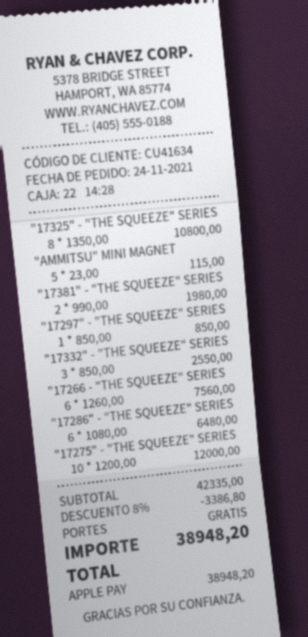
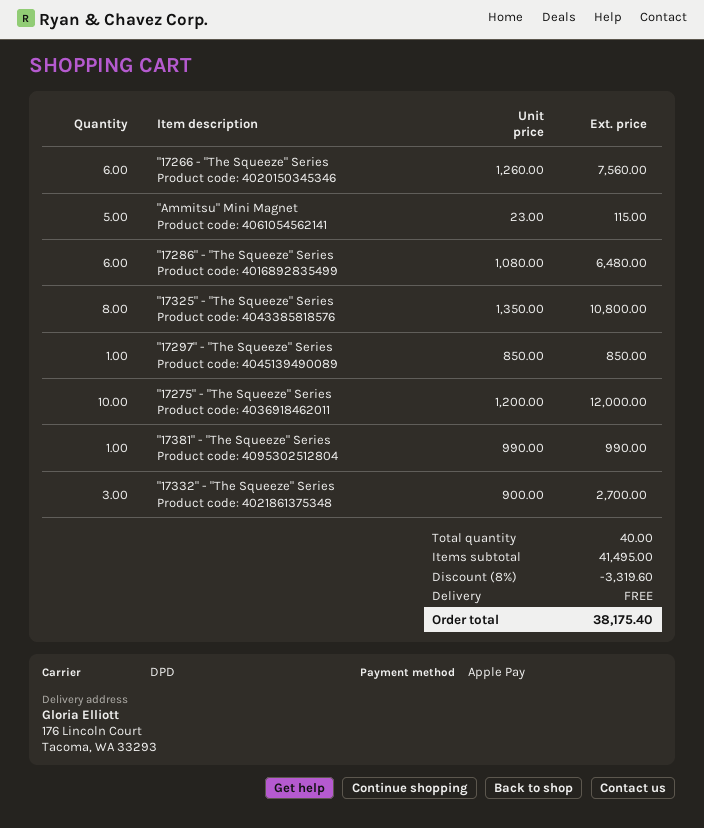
"17381" - "THE SQUEEZE" SERIES: 2 x 990.00 = 1980.00 -> 1 x 990.00 = 990.00
"17332" - "THE SQUEEZE" SERIES: 3 x 850.00 = 2550.00 -> 3 x 900.00 = 2700.00
subtotal: 42335.00 -> 41495.00
discount: 8% = 3386.80 -> 8% = 3319.60
total: 38948.20 -> 38175.40

